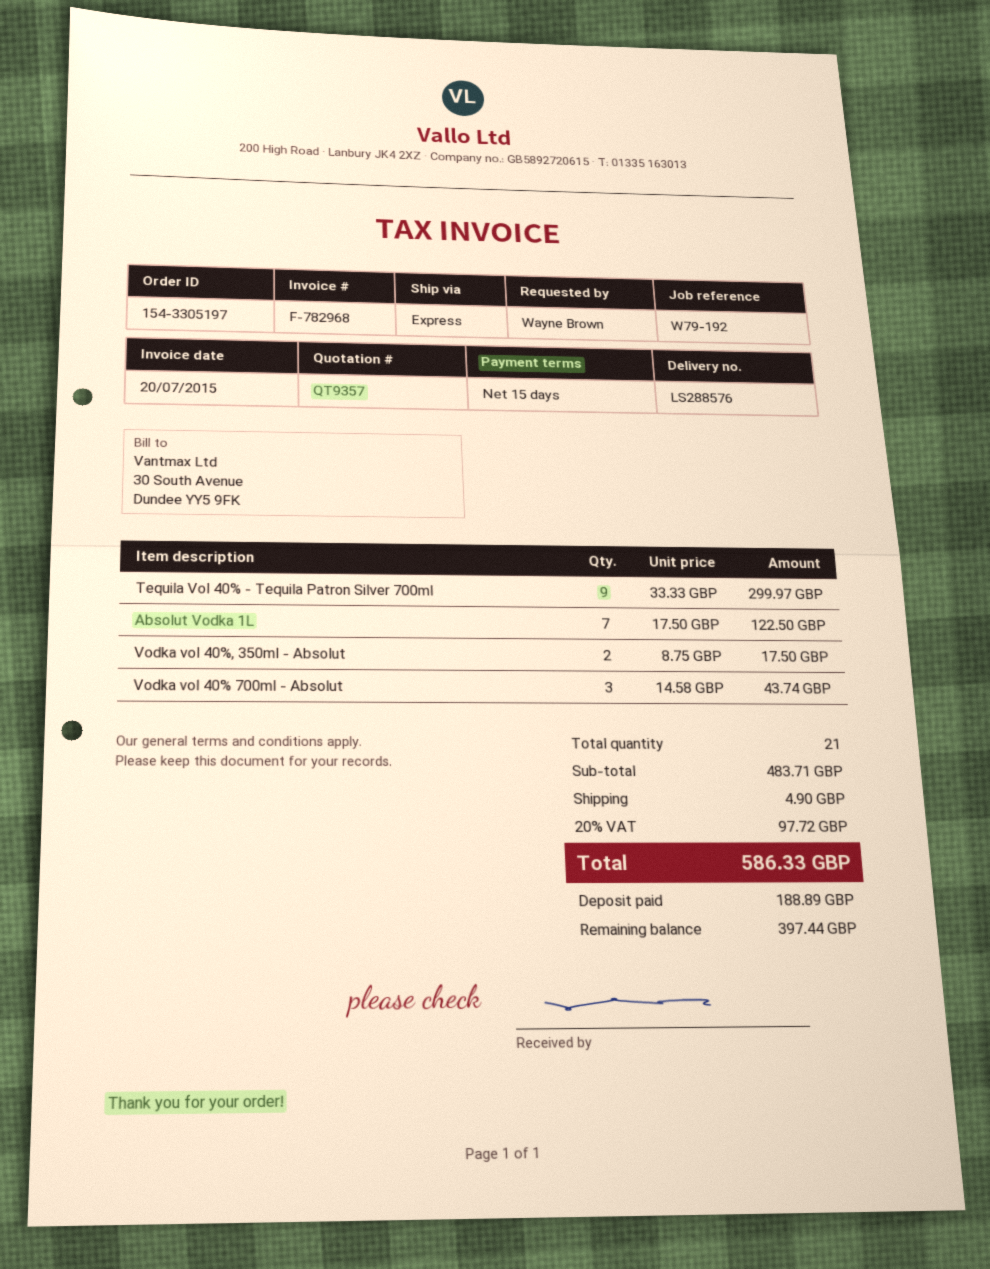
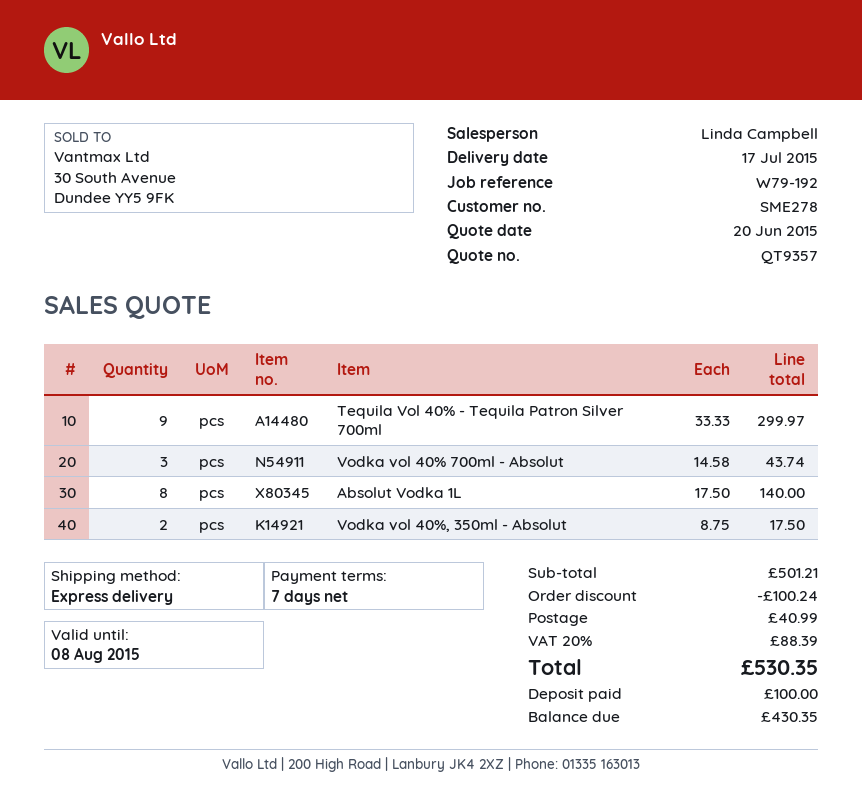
payment terms: 15 days -> 7 days
Absolut Vodka 1L: 7 x 17.50 = 122.50 -> 8 x 17.50 = 140.00
subtotal: 483.71 -> 501.21
discount: none -> 100.24
shipping: 4.90 -> 40.99
tax: 20% = 97.72 -> 20% = 88.39
total: 586.33 -> 530.35
deposit: 188.89 -> 100.00
balance: 397.44 -> 430.35

